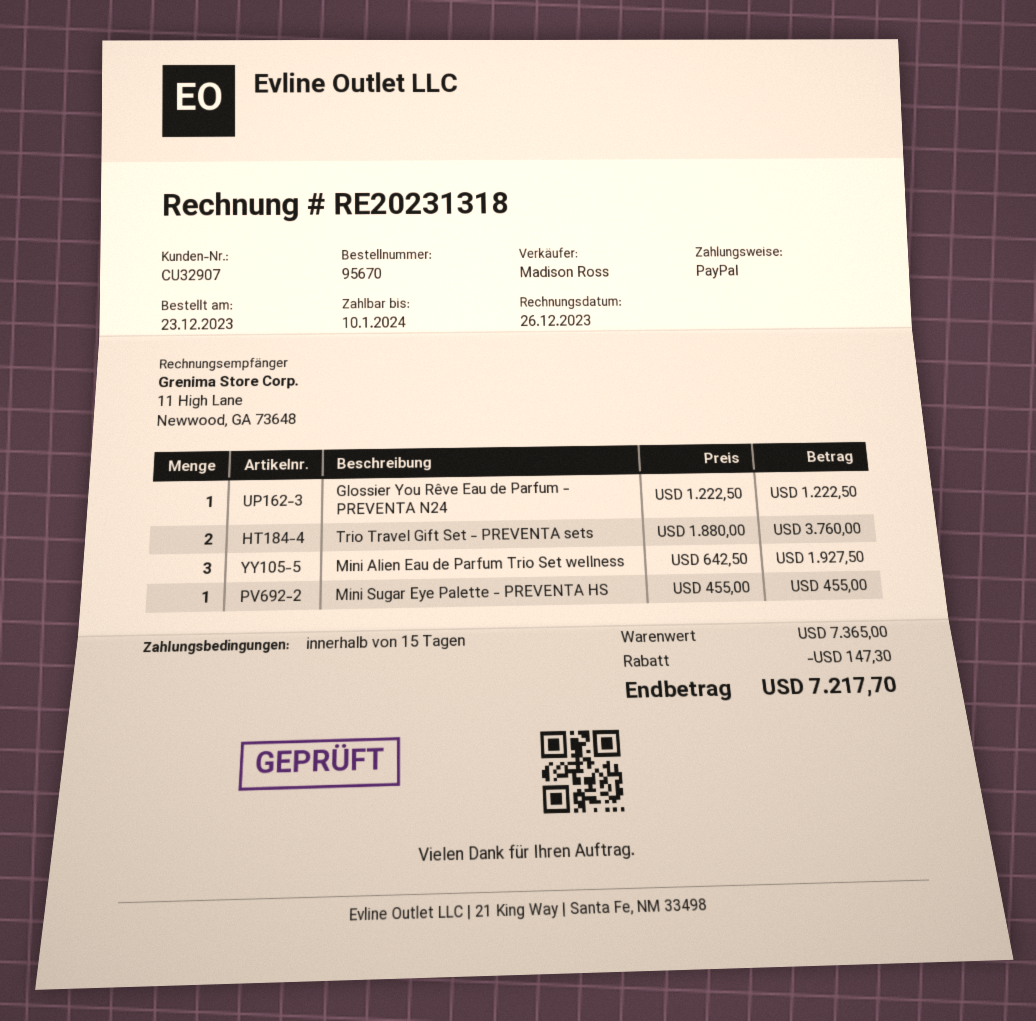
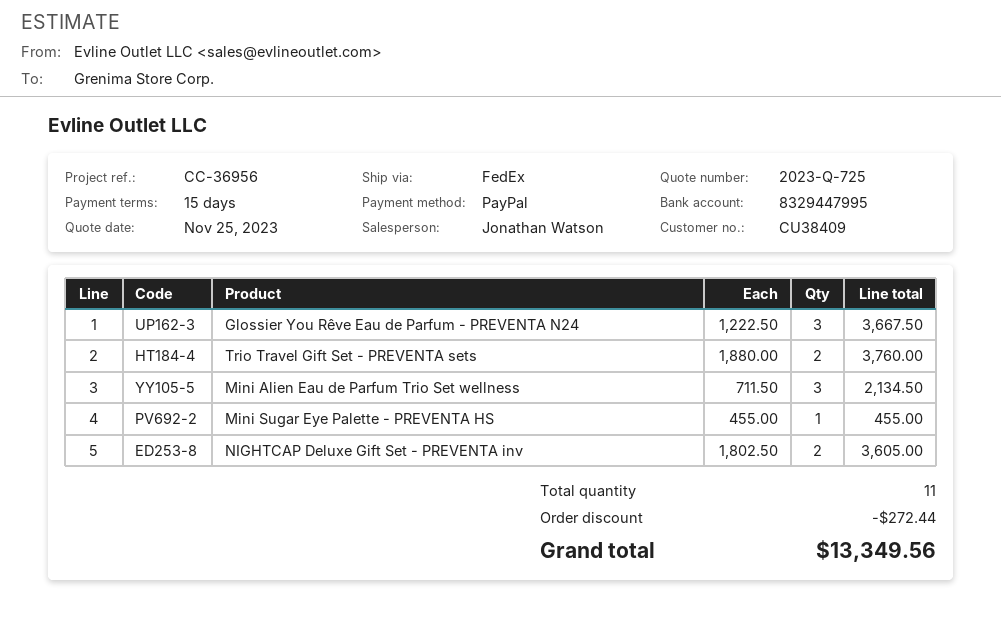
customer number: CU32907 -> CU38409
sales rep: Madison Ross -> Jonathan Watson
Glossier You Rêve Eau de Parfum - PREVENTA N24: 1 x 1222.50 = 1222.50 -> 3 x 1222.50 = 3667.50
Mini Alien Eau de Parfum Trio Set wellness: 3 x 642.50 = 1927.50 -> 3 x 711.50 = 2134.50
NIGHTCAP Deluxe Gift Set - PREVENTA inv: none -> 2 x 1802.50 = 3605.00
discount: 147.30 -> 272.44
total: 7217.70 -> 13349.56

